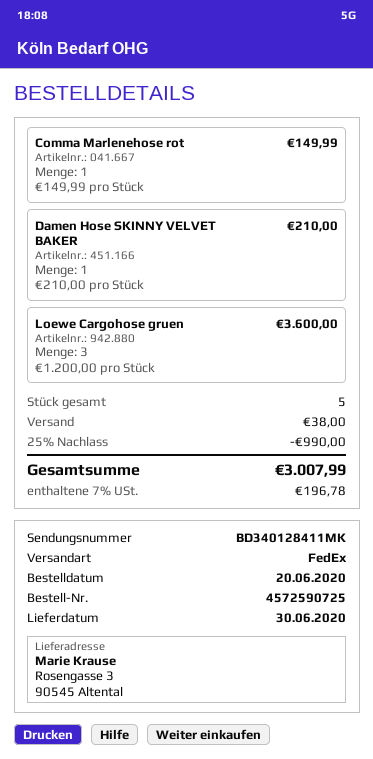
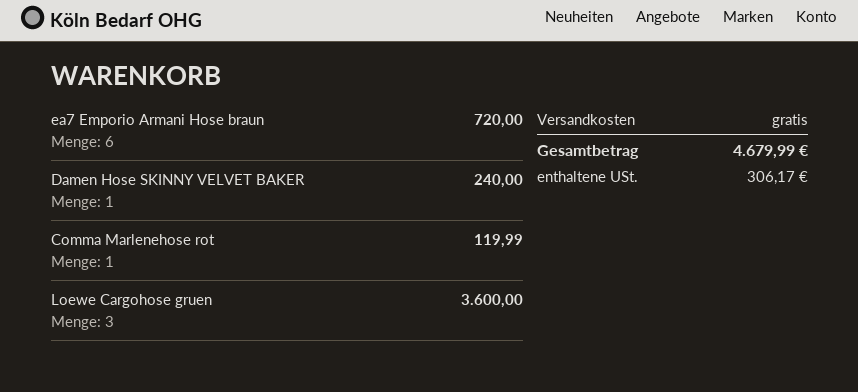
Comma Marlenehose rot: 1 for 149.99 -> 1 for 119.99
Damen Hose SKINNY VELVET BAKER: 1 for 210.00 -> 1 for 240.00
ea7 Emporio Armani Hose braun: none -> 6 for 720.00
discount: 25% = 990.00 -> none
shipping: 38.00 -> 0.00
tax: 196.78 -> 306.17
total: 3007.99 -> 4679.99

